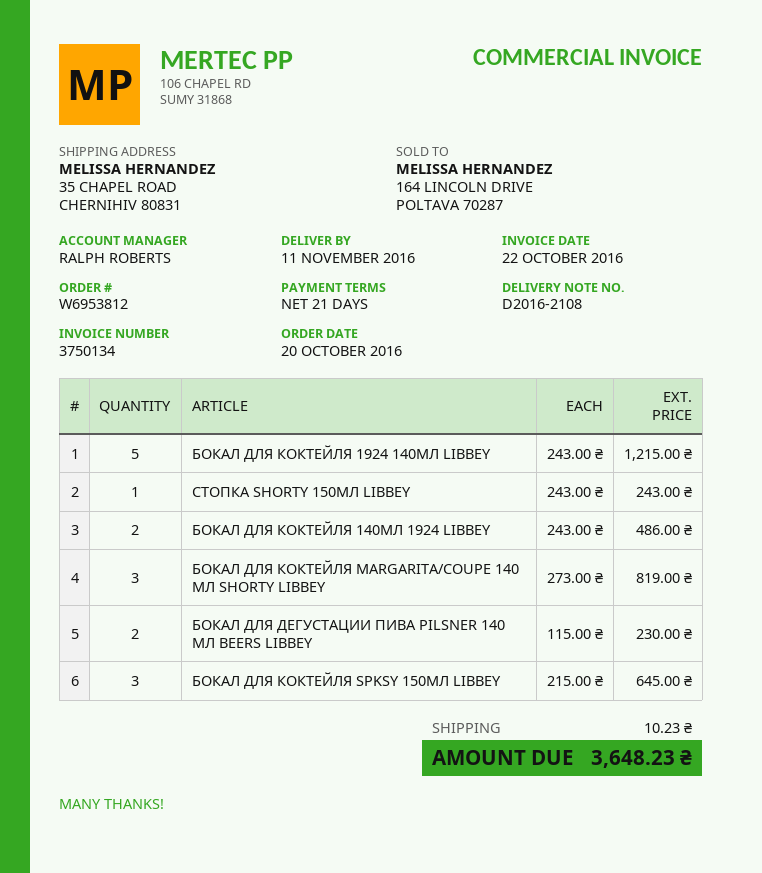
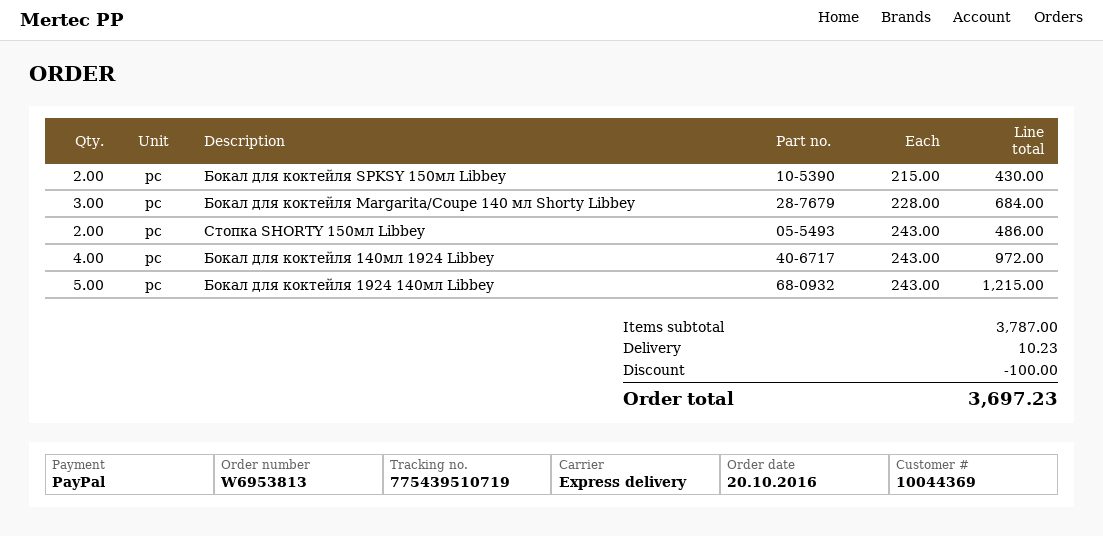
order number: W6953812 -> W6953813
СТОПКА SHORTY 150МЛ LIBBEY: 1 x 243.00 = 243.00 -> 2 x 243.00 = 486.00
БОКАЛ ДЛЯ КОКТЕЙЛЯ 140МЛ 1924 LIBBEY: 2 x 243.00 = 486.00 -> 4 x 243.00 = 972.00
БОКАЛ ДЛЯ КОКТЕЙЛЯ MARGARITA/COUPE 140 МЛ SHORTY LIBBEY: 3 x 273.00 = 819.00 -> 3 x 228.00 = 684.00
БОКАЛ ДЛЯ ДЕГУСТАЦИИ ПИВА PILSNER 140 МЛ BEERS LIBBEY: 2 x 115.00 = 230.00 -> none
БОКАЛ ДЛЯ КОКТЕЙЛЯ SPKSY 150МЛ LIBBEY: 3 x 215.00 = 645.00 -> 2 x 215.00 = 430.00
discount: none -> 100.00
total: 3648.23 -> 3697.23

